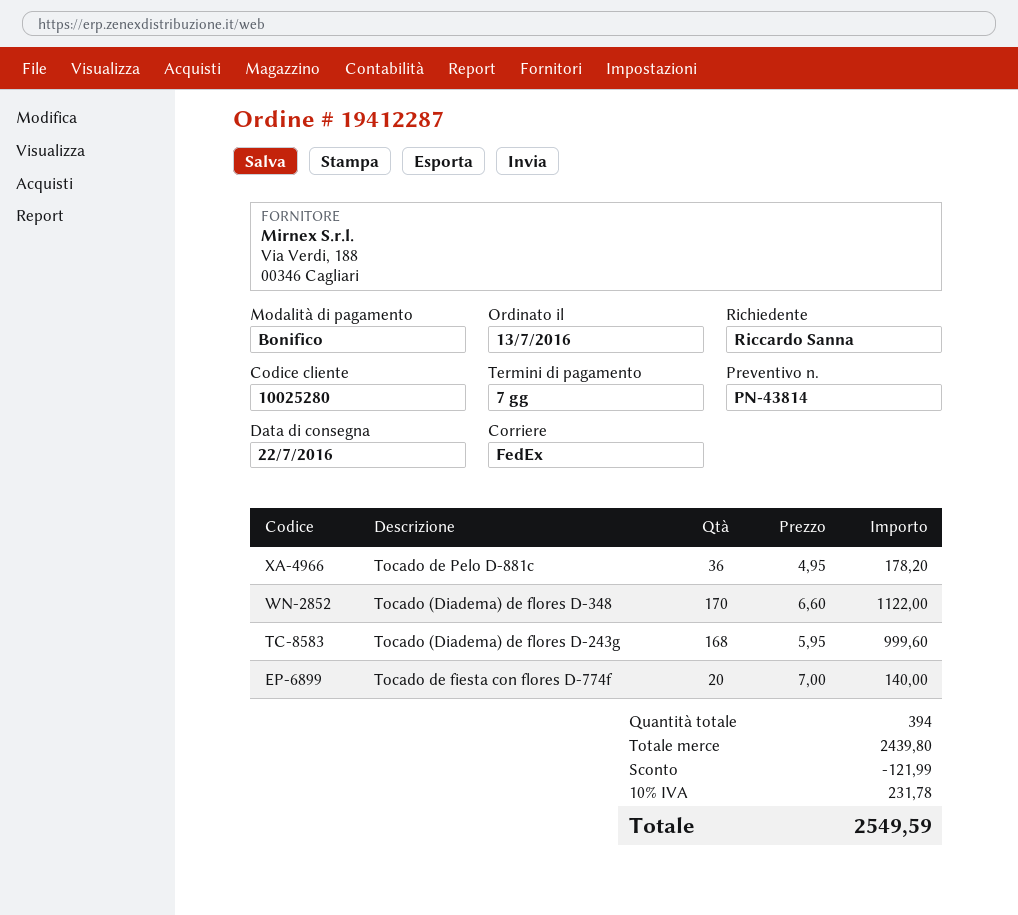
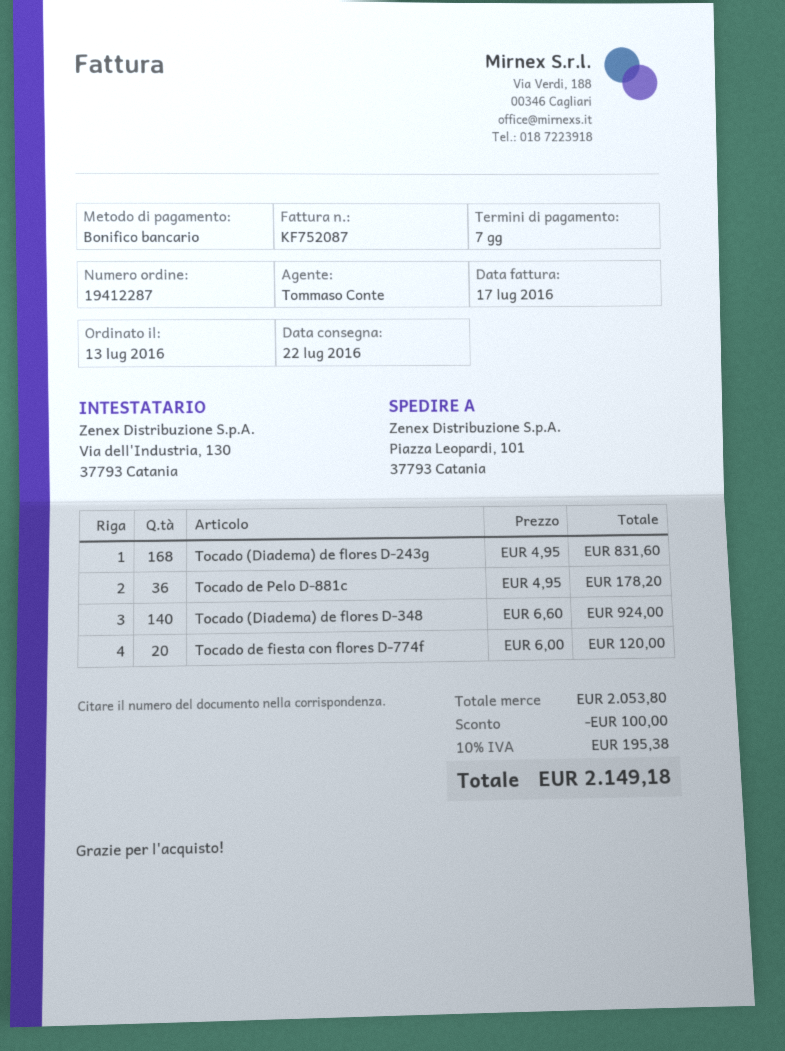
Tocado (Diadema) de flores D-348: 170 x 6.60 = 1122.00 -> 140 x 6.60 = 924.00
Tocado (Diadema) de flores D-243g: 168 x 5.95 = 999.60 -> 168 x 4.95 = 831.60
Tocado de fiesta con flores D-774f: 20 x 7.00 = 140.00 -> 20 x 6.00 = 120.00
subtotal: 2439.80 -> 2053.80
discount: 121.99 -> 100.00
tax: 10% = 231.78 -> 10% = 195.38
total: 2549.59 -> 2149.18

